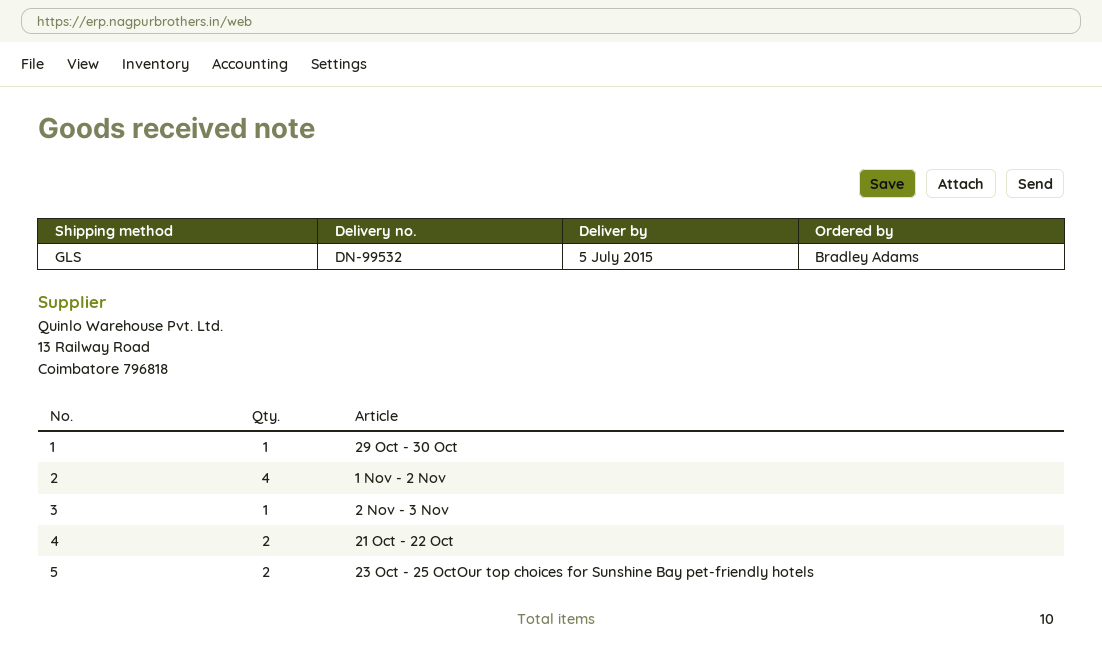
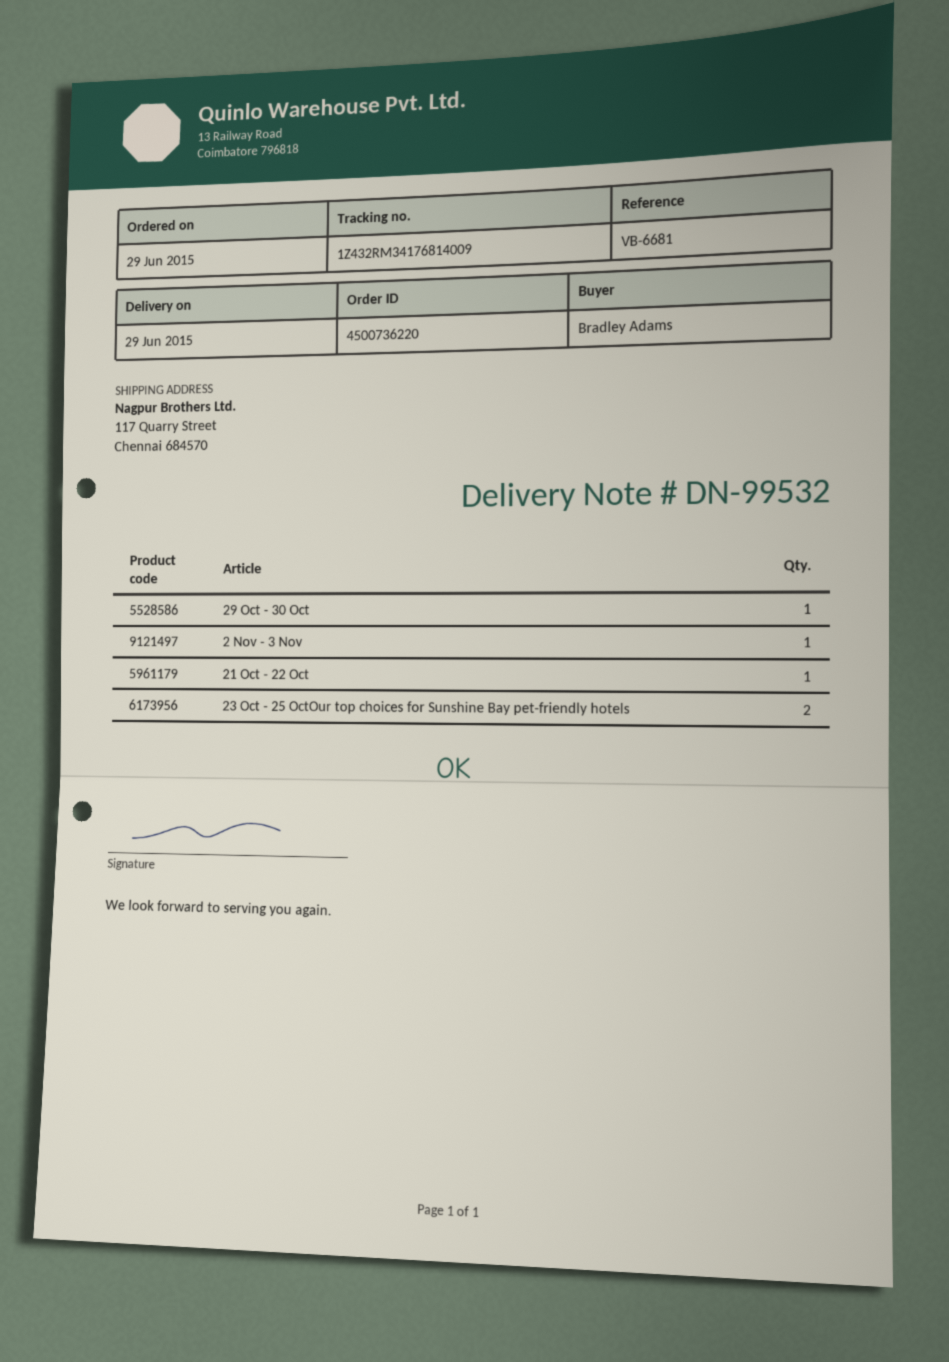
delivery date: 2015-07-05 -> 2015-06-29
1 Nov - 2 Nov: 4 -> none
21 Oct - 22 Oct: 2 -> 1

